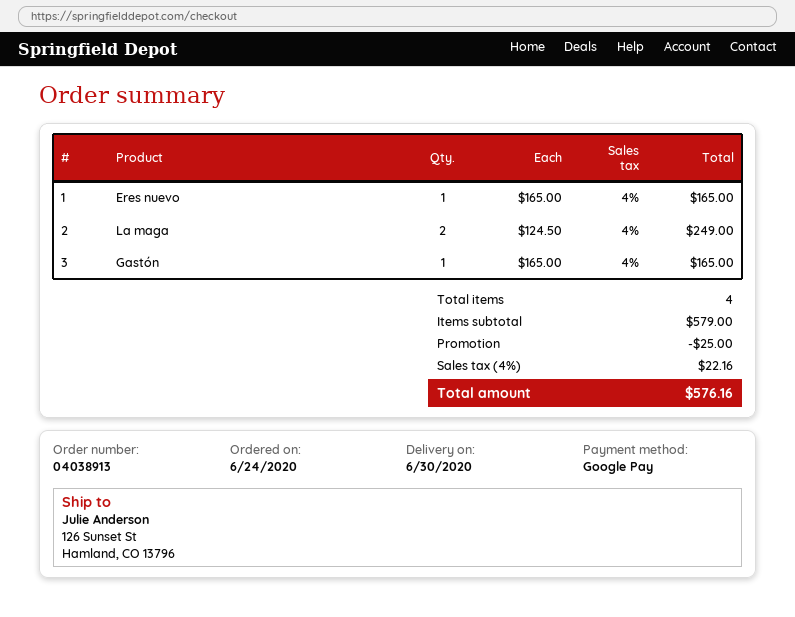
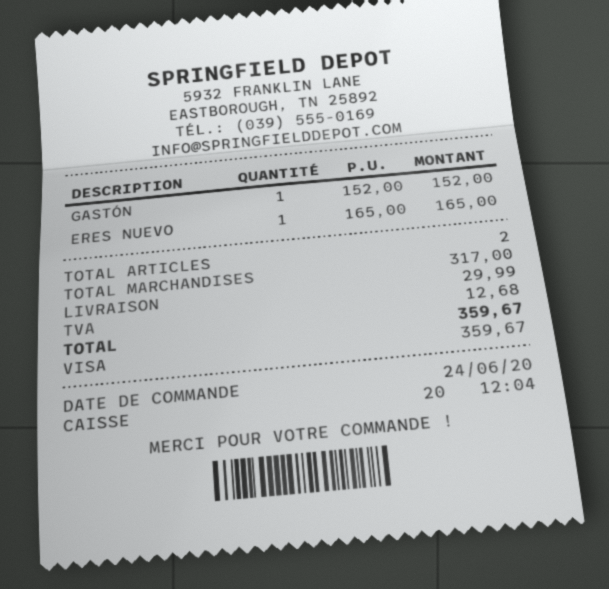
payment method: Google Pay -> Visa
La maga: 2 x 124.50 = 249.00 -> none
Gastón: 1 x 165.00 = 165.00 -> 1 x 152.00 = 152.00
total quantity: 4 -> 2
subtotal: 579.00 -> 317.00
discount: 25.00 -> none
shipping: none -> 29.99
tax: 22.16 -> 12.68
total: 576.16 -> 359.67

